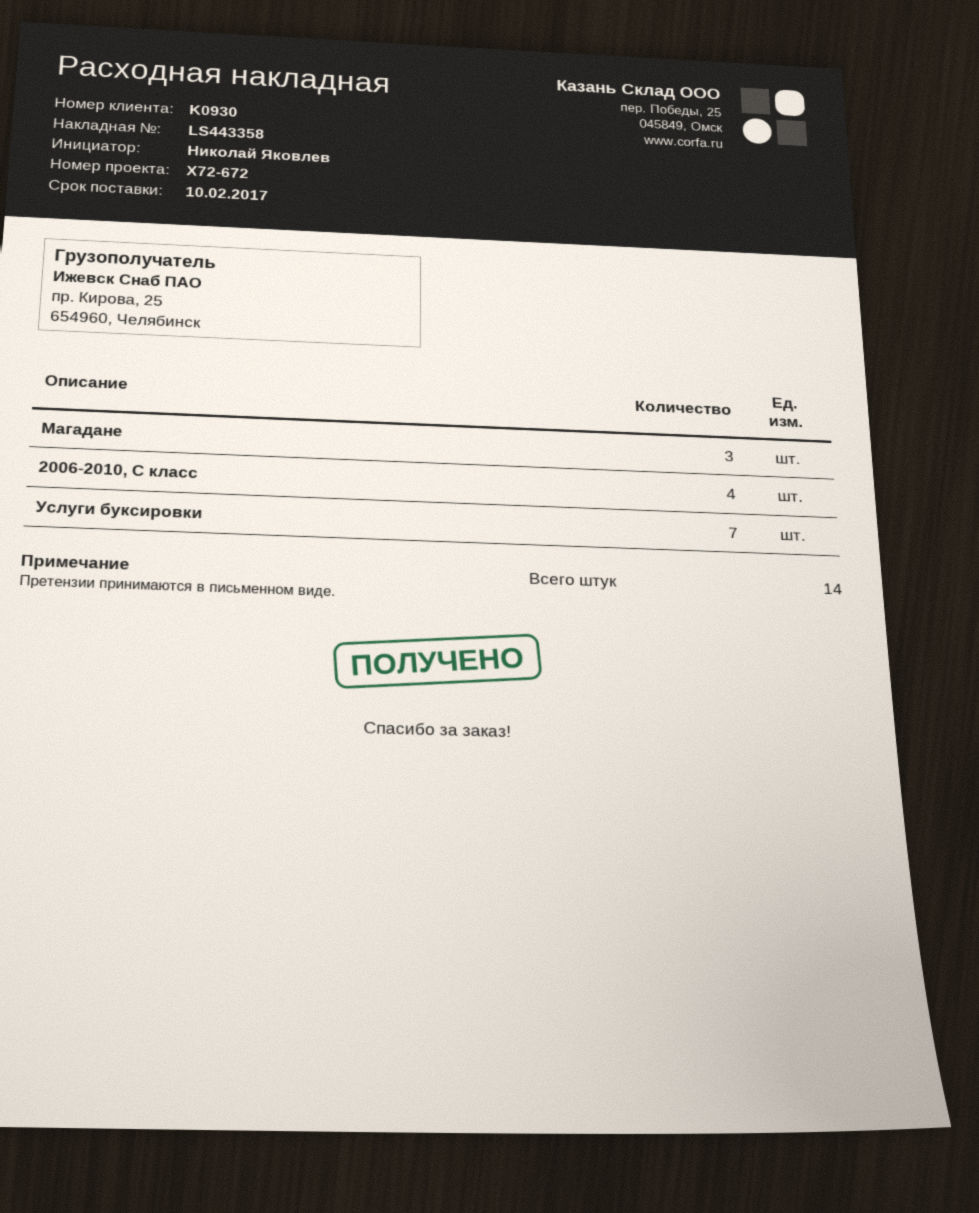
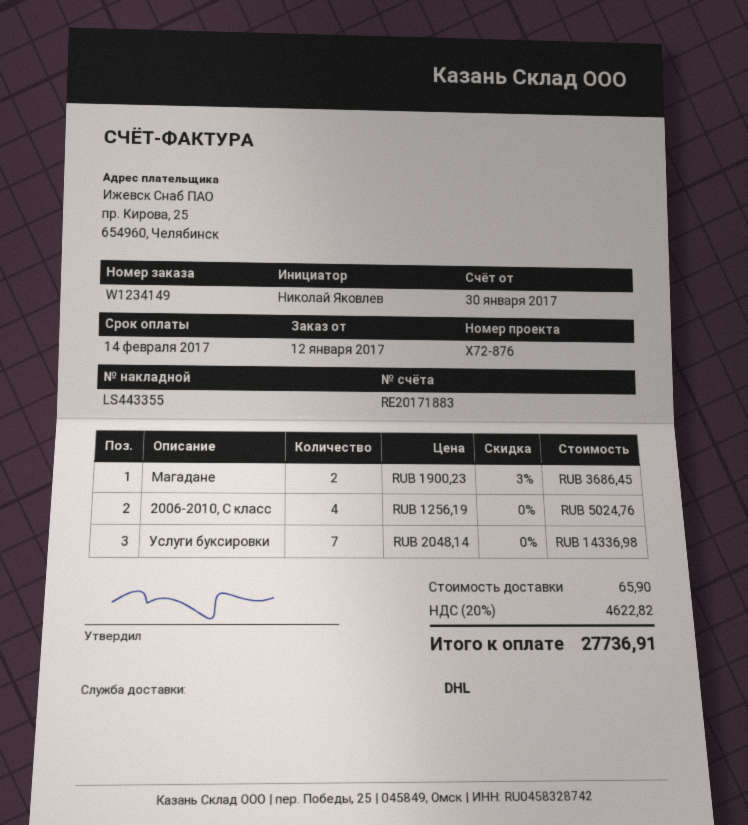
delivery note number: LS443358 -> LS443355
reference: X72-672 -> X72-876
Магадане: 3 -> 2

